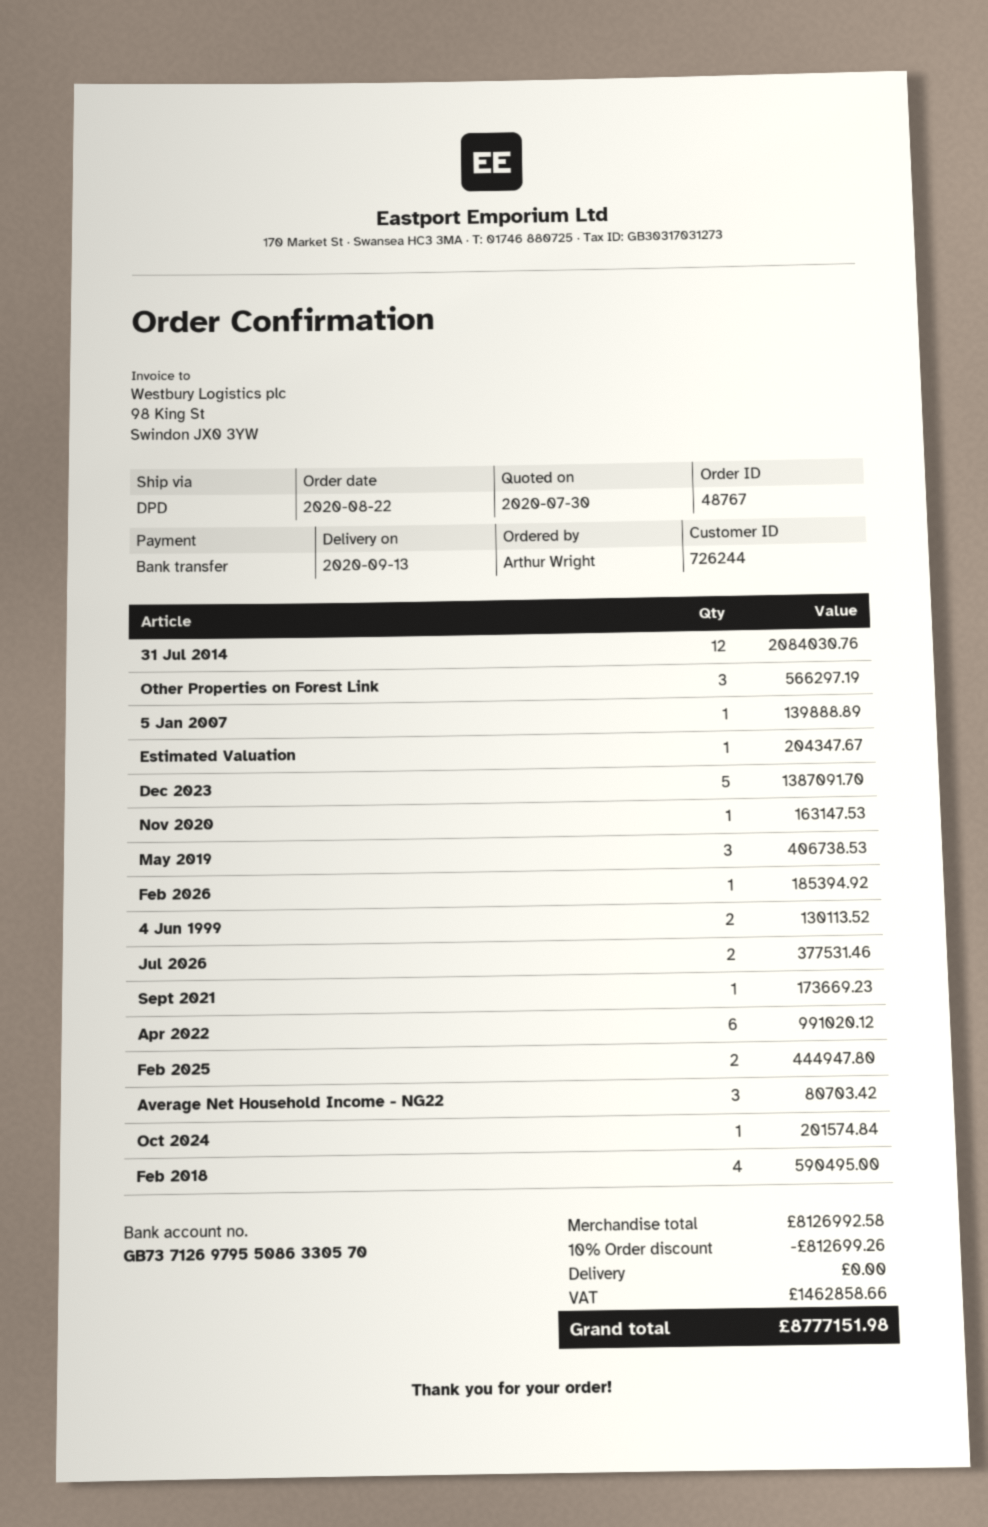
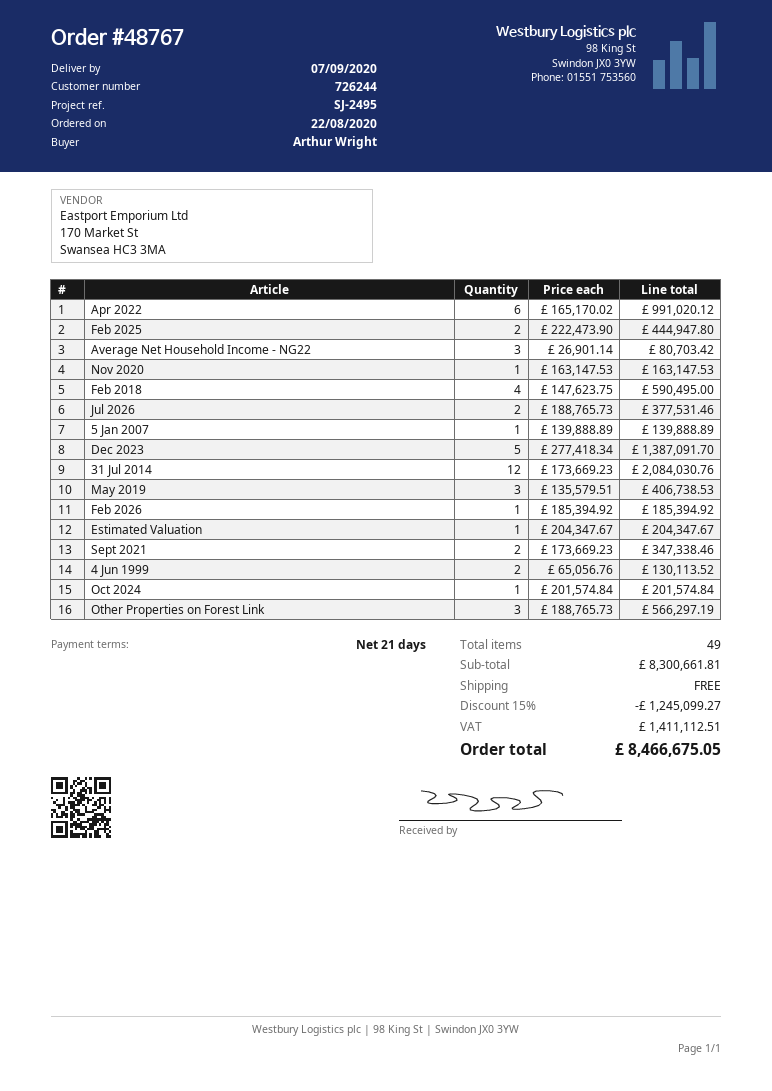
delivery date: 2020-09-13 -> 2020-09-07
Sept 2021: 1 for 173669.23 -> 2 for 347338.46
subtotal: 8126992.58 -> 8300661.81
discount: 10% = 812699.26 -> 15% = 1245099.27
tax: 1462858.66 -> 1411112.51
total: 8777151.98 -> 8466675.05

